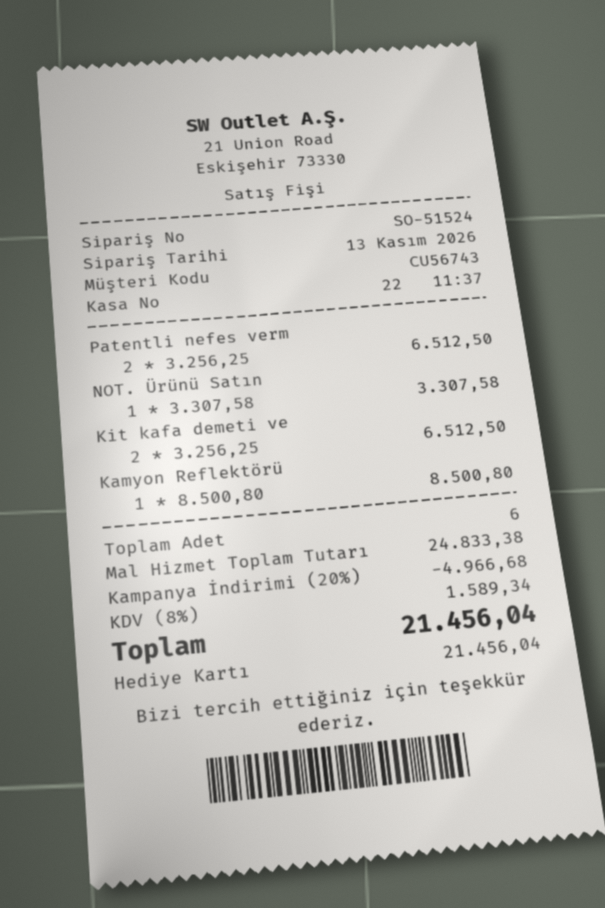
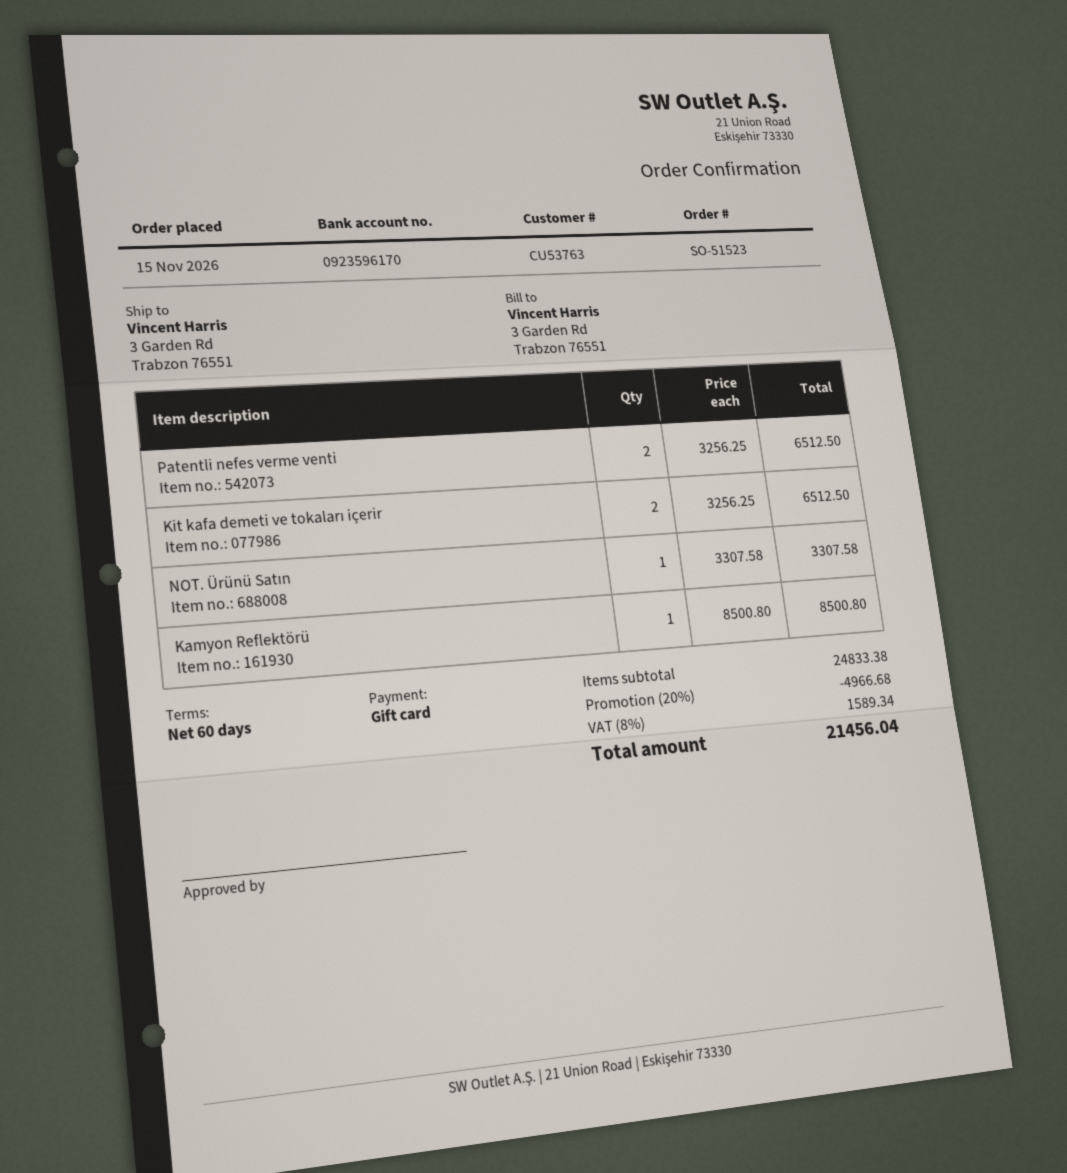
order number: SO-51524 -> SO-51523
order date: 2026-11-13 -> 2026-11-15
customer number: CU56743 -> CU53763

